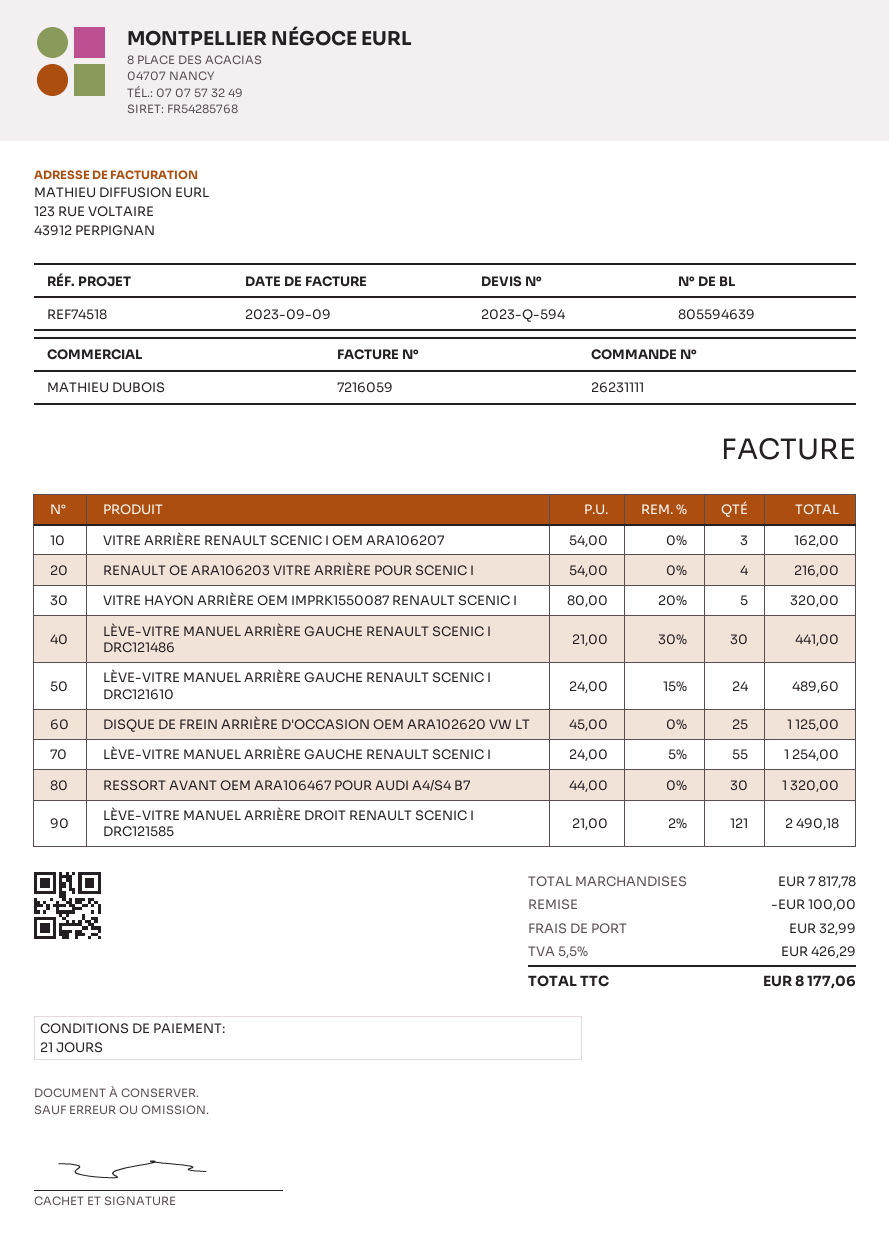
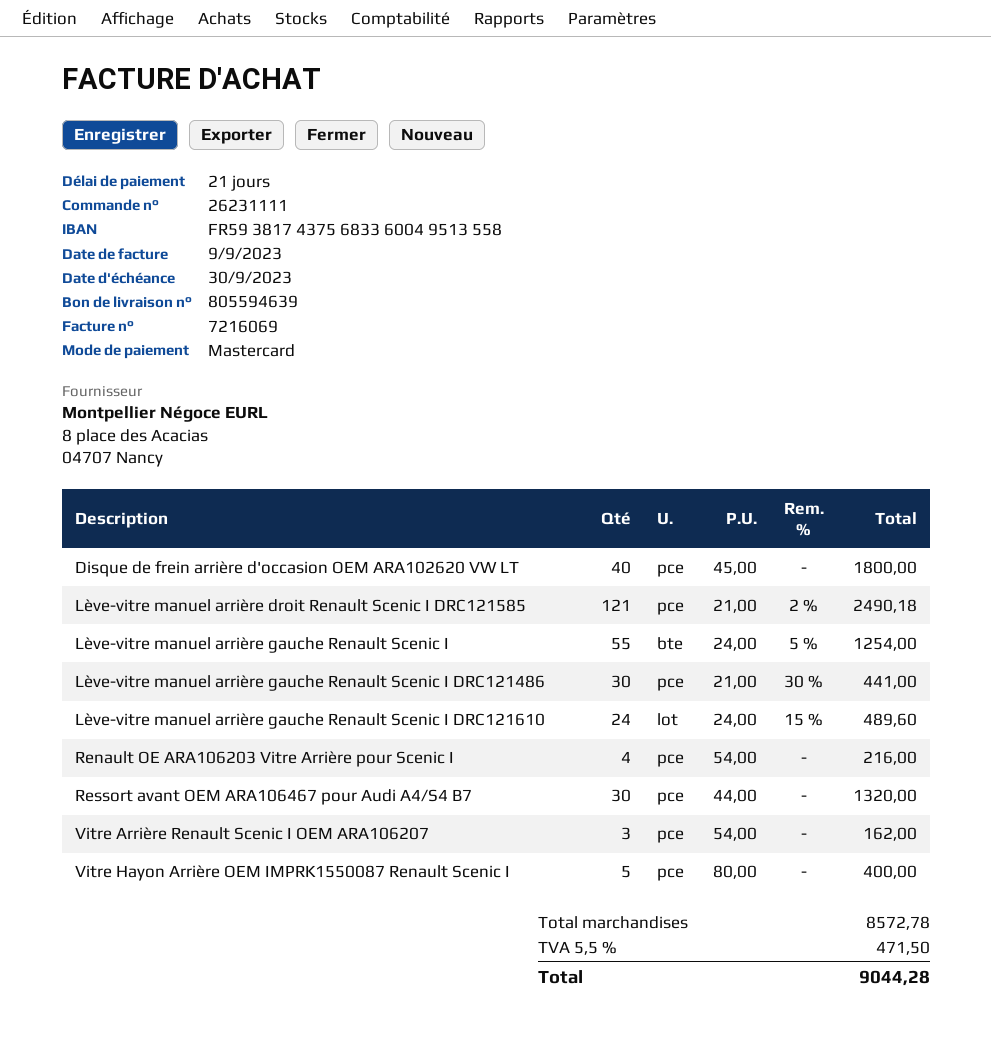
invoice number: 7216059 -> 7216069
VITRE HAYON ARRIÈRE OEM IMPRK1550087 RENAULT SCENIC I: 5 x 80.00 - 20% = 320.00 -> 5 x 80.00 = 400.00
DISQUE DE FREIN ARRIÈRE D'OCCASION OEM ARA102620 VW LT: 25 x 45.00 = 1125.00 -> 40 x 45.00 = 1800.00
subtotal: 7817.78 -> 8572.78
discount: 100.00 -> none
shipping: 32.99 -> none
tax: 5.5% = 426.29 -> 5.5% = 471.50
total: 8177.06 -> 9044.28

